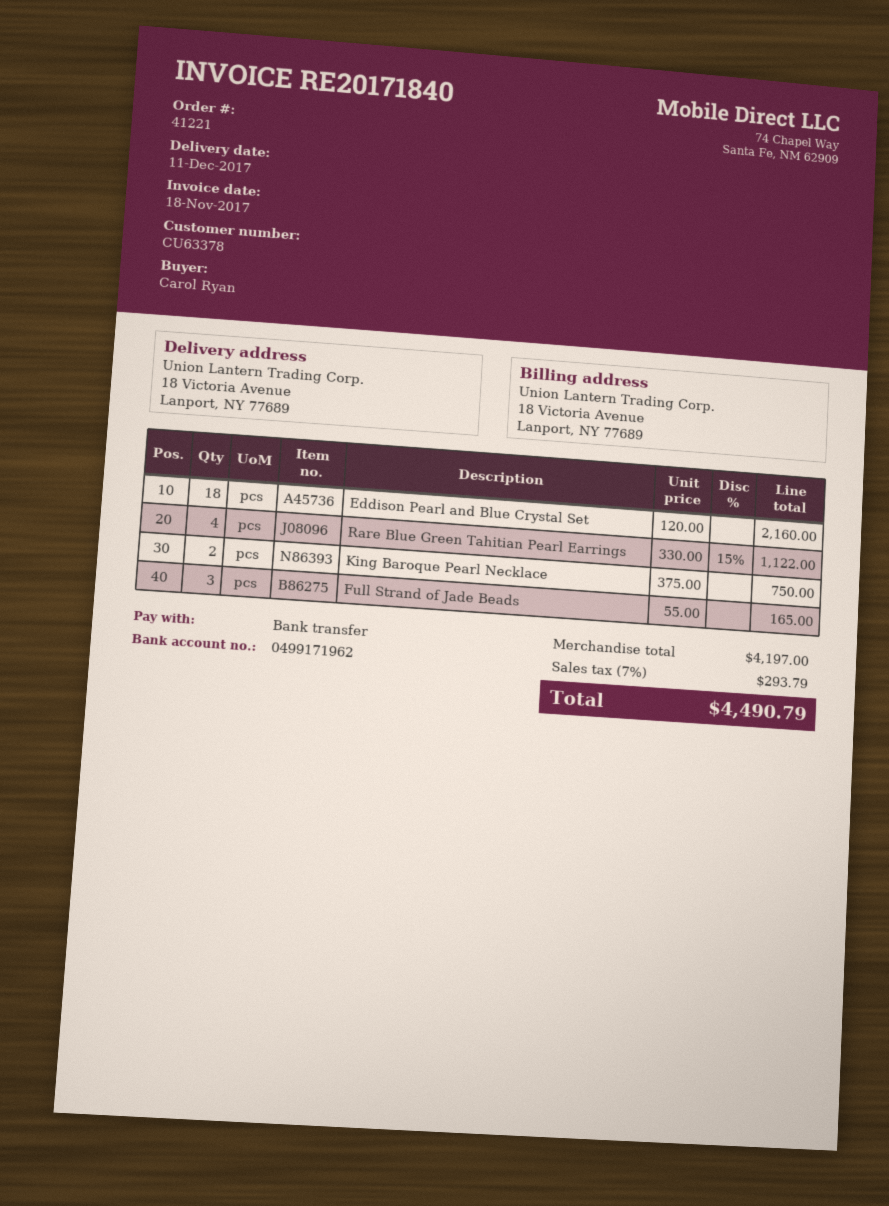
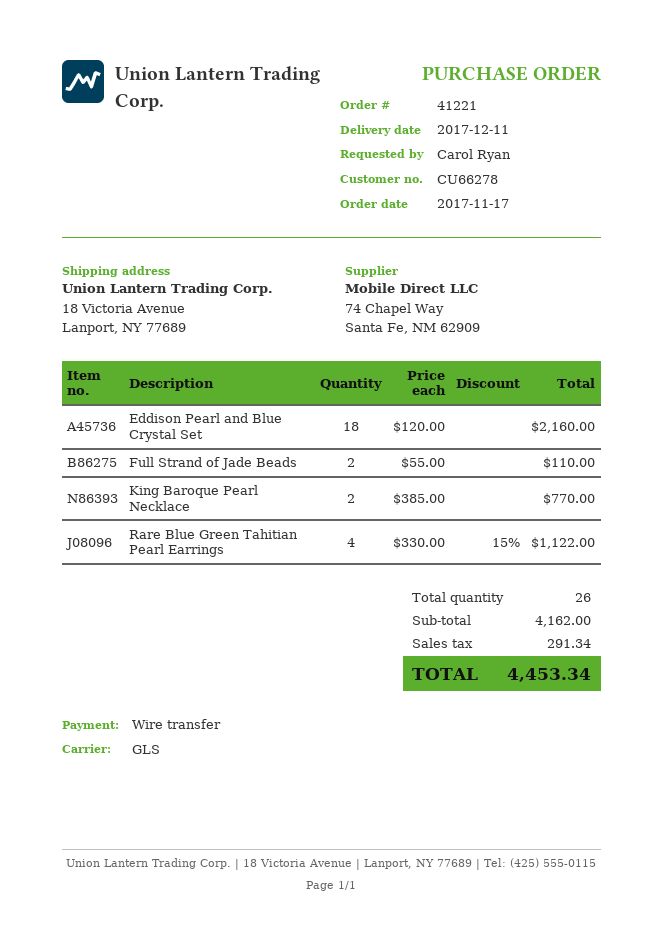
customer number: CU63378 -> CU66278
King Baroque Pearl Necklace: 2 x 375.00 = 750.00 -> 2 x 385.00 = 770.00
Full Strand of Jade Beads: 3 x 55.00 = 165.00 -> 2 x 55.00 = 110.00
subtotal: 4197.00 -> 4162.00
tax: 293.79 -> 291.34
total: 4490.79 -> 4453.34

